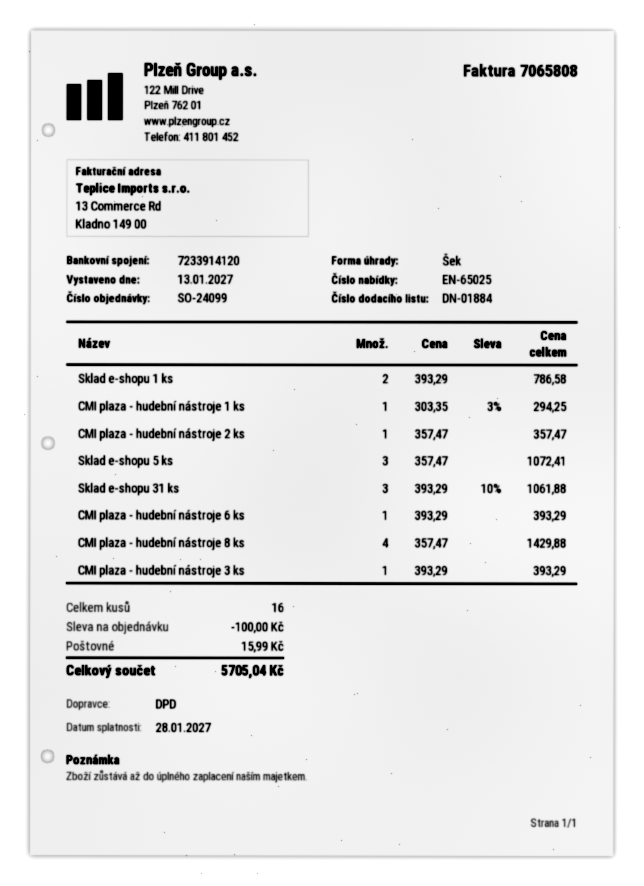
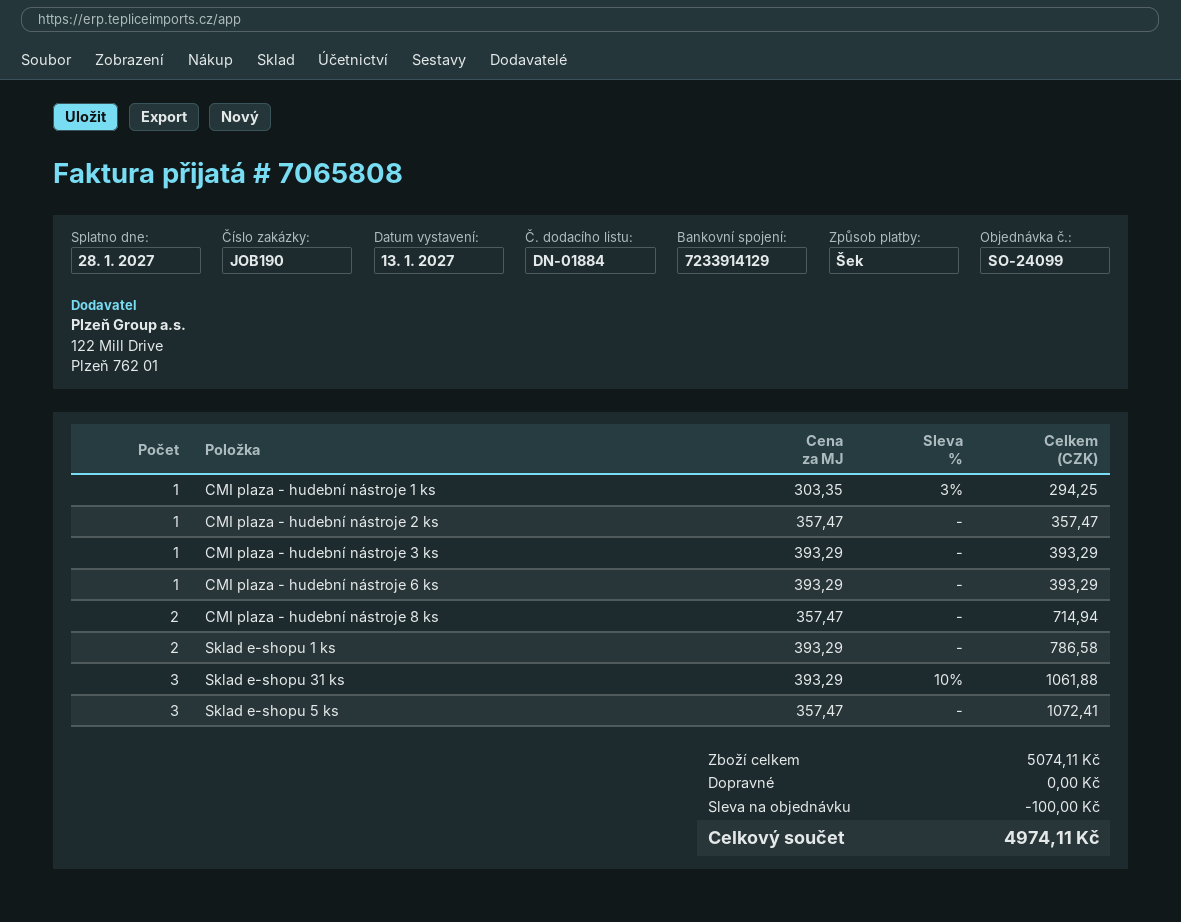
bank account: 7233914120 -> 7233914129
CMI plaza - hudební nástroje 8 ks: 4 x 357.47 = 1429.88 -> 2 x 357.47 = 714.94
shipping: 15.99 -> 0.00
total: 5705.04 -> 4974.11

